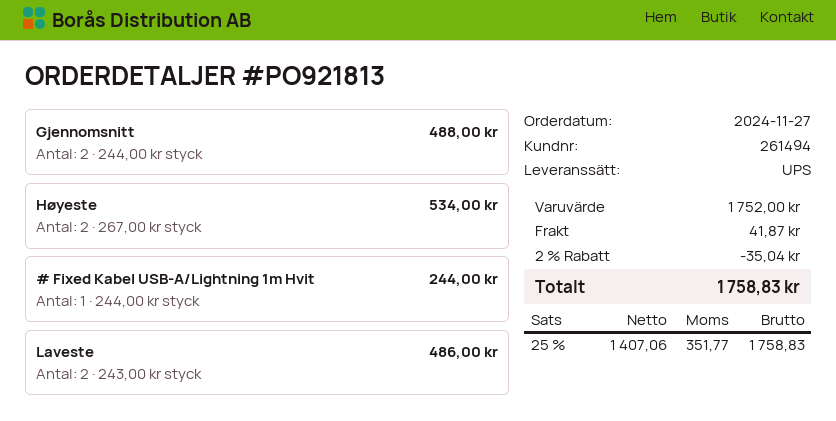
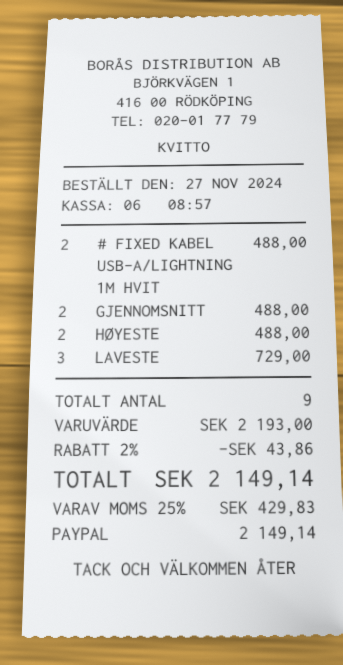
Høyeste: 2 for 534.00 -> 2 for 488.00
# Fixed Kabel USB-A/Lightning 1m Hvit: 1 for 244.00 -> 2 for 488.00
Laveste: 2 for 486.00 -> 3 for 729.00
subtotal: 1752.00 -> 2193.00
discount: 2% = 35.04 -> 2% = 43.86
shipping: 41.87 -> none
tax: 25% = 351.77 -> 25% = 429.83
total: 1758.83 -> 2149.14

